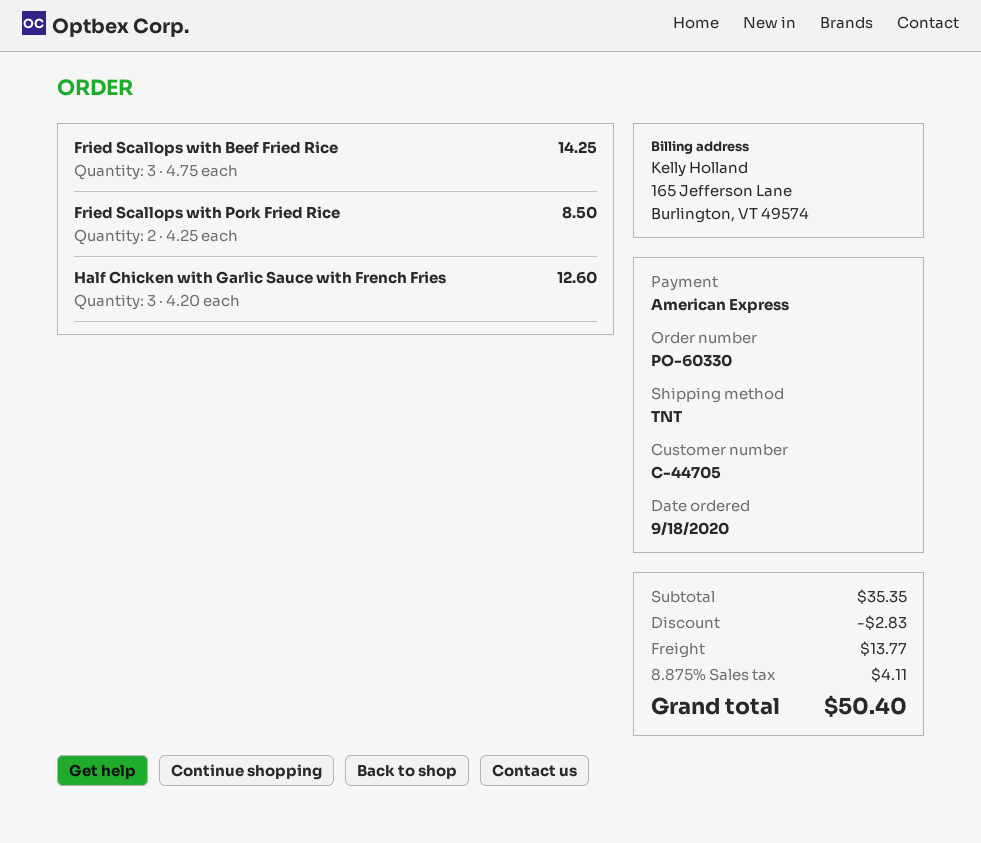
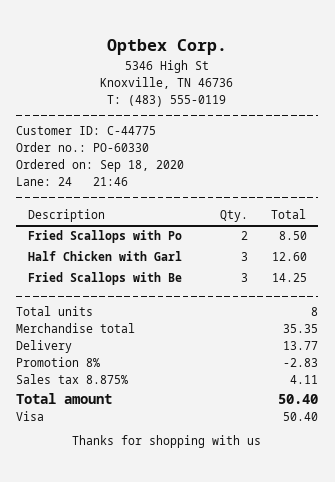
customer number: C-44705 -> C-44775
payment method: American Express -> Visa

